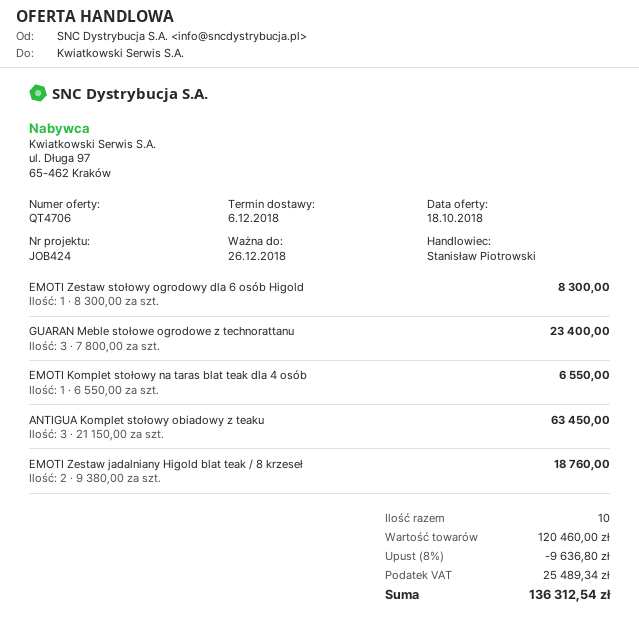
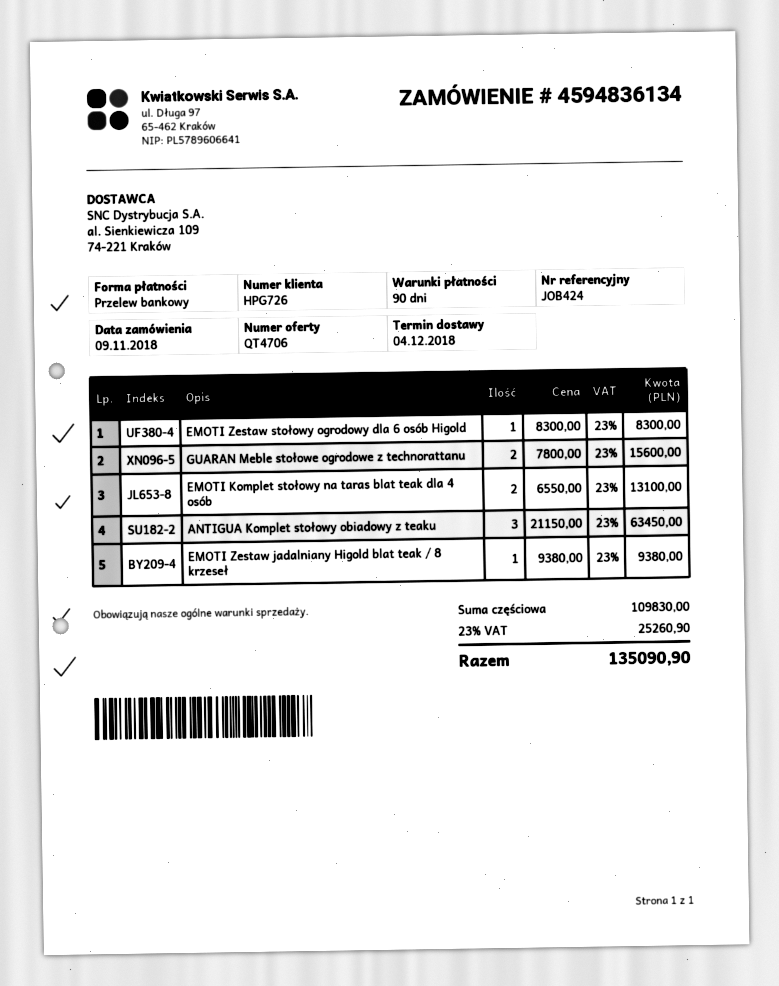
delivery date: 2018-12-06 -> 2018-12-04
GUARAN Meble stołowe ogrodowe z technorattanu: 3 x 7800.00 = 23400.00 -> 2 x 7800.00 = 15600.00
EMOTI Komplet stołowy na taras blat teak dla 4 osób: 1 x 6550.00 = 6550.00 -> 2 x 6550.00 = 13100.00
EMOTI Zestaw jadalniany Higold blat teak / 8 krzeseł: 2 x 9380.00 = 18760.00 -> 1 x 9380.00 = 9380.00
subtotal: 120460.00 -> 109830.00
discount: 8% = 9636.80 -> none
tax: 25489.34 -> 25260.90
total: 136312.54 -> 135090.90

